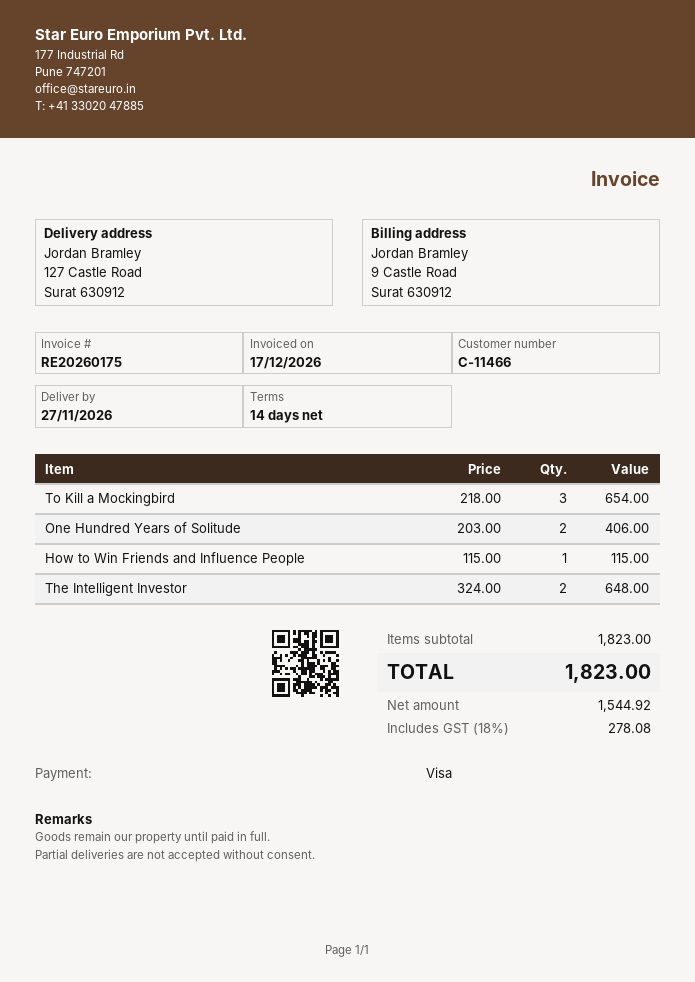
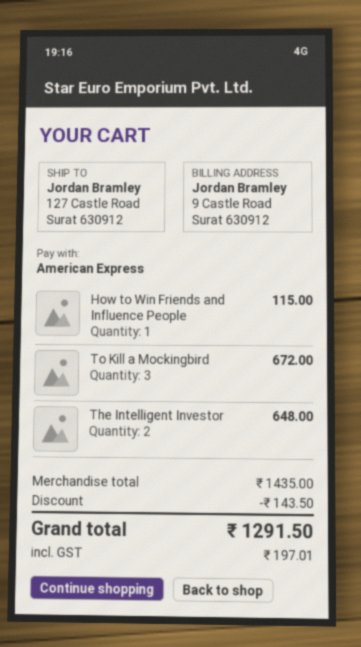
payment method: Visa -> American Express
To Kill a Mockingbird: 3 for 654.00 -> 3 for 672.00
One Hundred Years of Solitude: 2 for 406.00 -> none
subtotal: 1823.00 -> 1435.00
discount: none -> 143.50
tax: 278.08 -> 197.01
total: 1823.00 -> 1291.50

